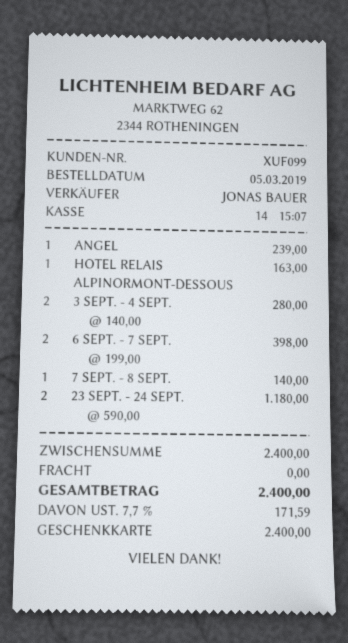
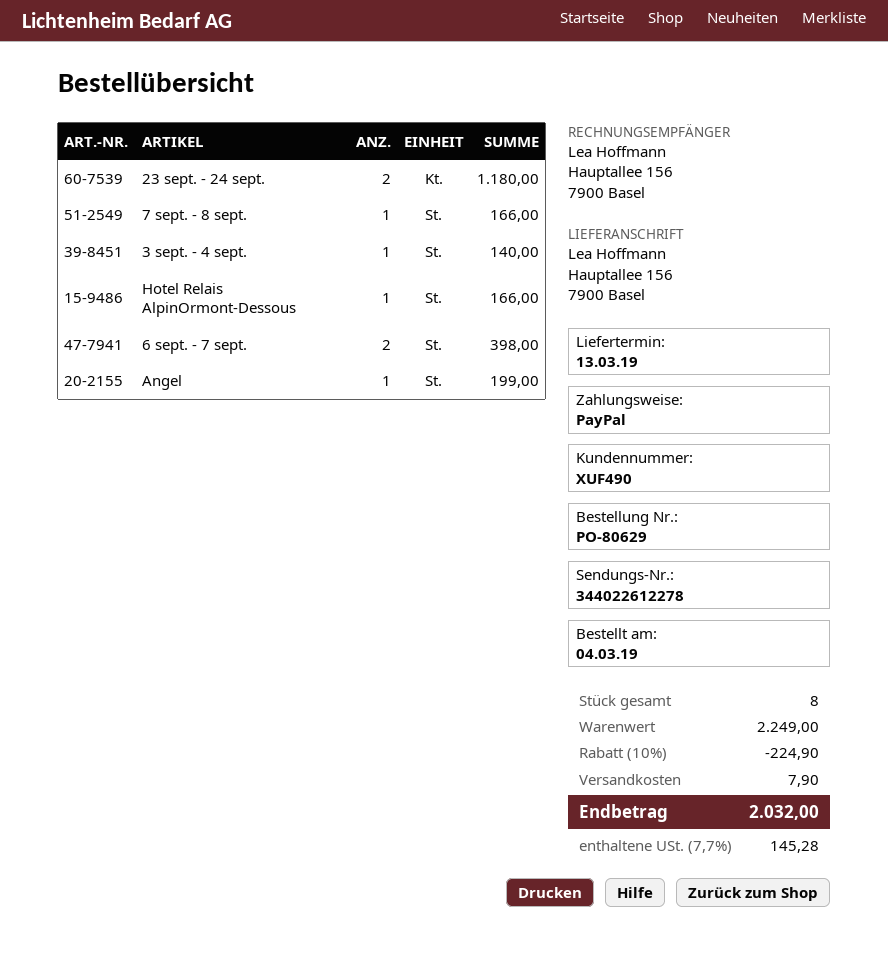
order date: 2019-03-05 -> 2019-03-04
customer number: XUF099 -> XUF490
payment method: gift card -> PayPal
ANGEL: 1 for 239.00 -> 1 for 199.00
HOTEL RELAIS ALPINORMONT-DESSOUS: 1 for 163.00 -> 1 for 166.00
3 SEPT. - 4 SEPT.: 2 for 280.00 -> 1 for 140.00
7 SEPT. - 8 SEPT.: 1 for 140.00 -> 1 for 166.00
subtotal: 2400.00 -> 2249.00
discount: none -> 10% = 224.90
shipping: 0.00 -> 7.90
tax: 7.7% = 171.59 -> 7.7% = 145.28
total: 2400.00 -> 2032.00

